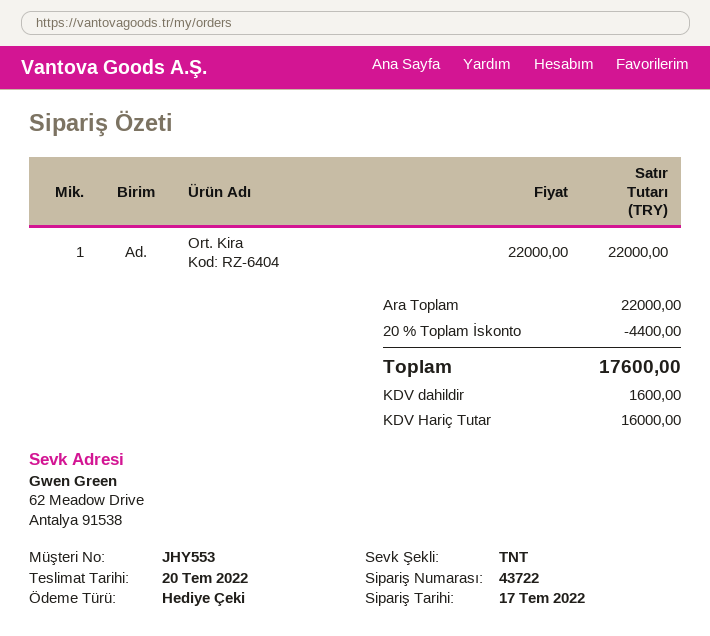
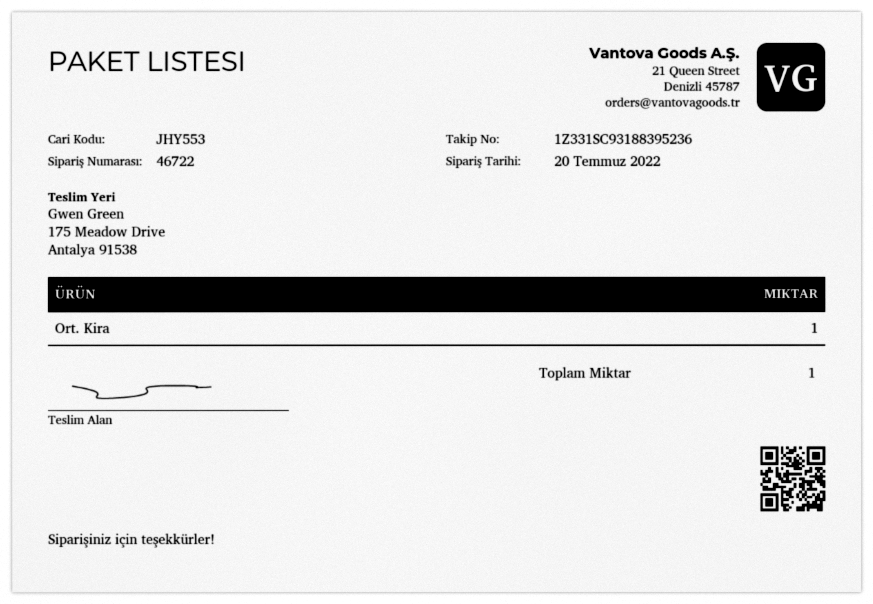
order number: 43722 -> 46722
order date: 2022-07-17 -> 2022-07-20
ship to: 62 Meadow Drive, Antalya 91538 -> 175 Meadow Drive, Antalya 91538

